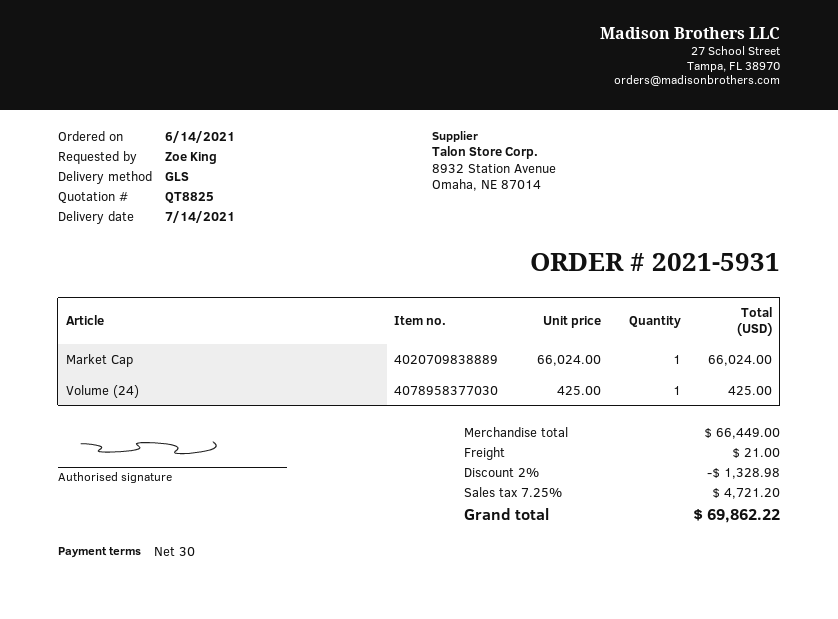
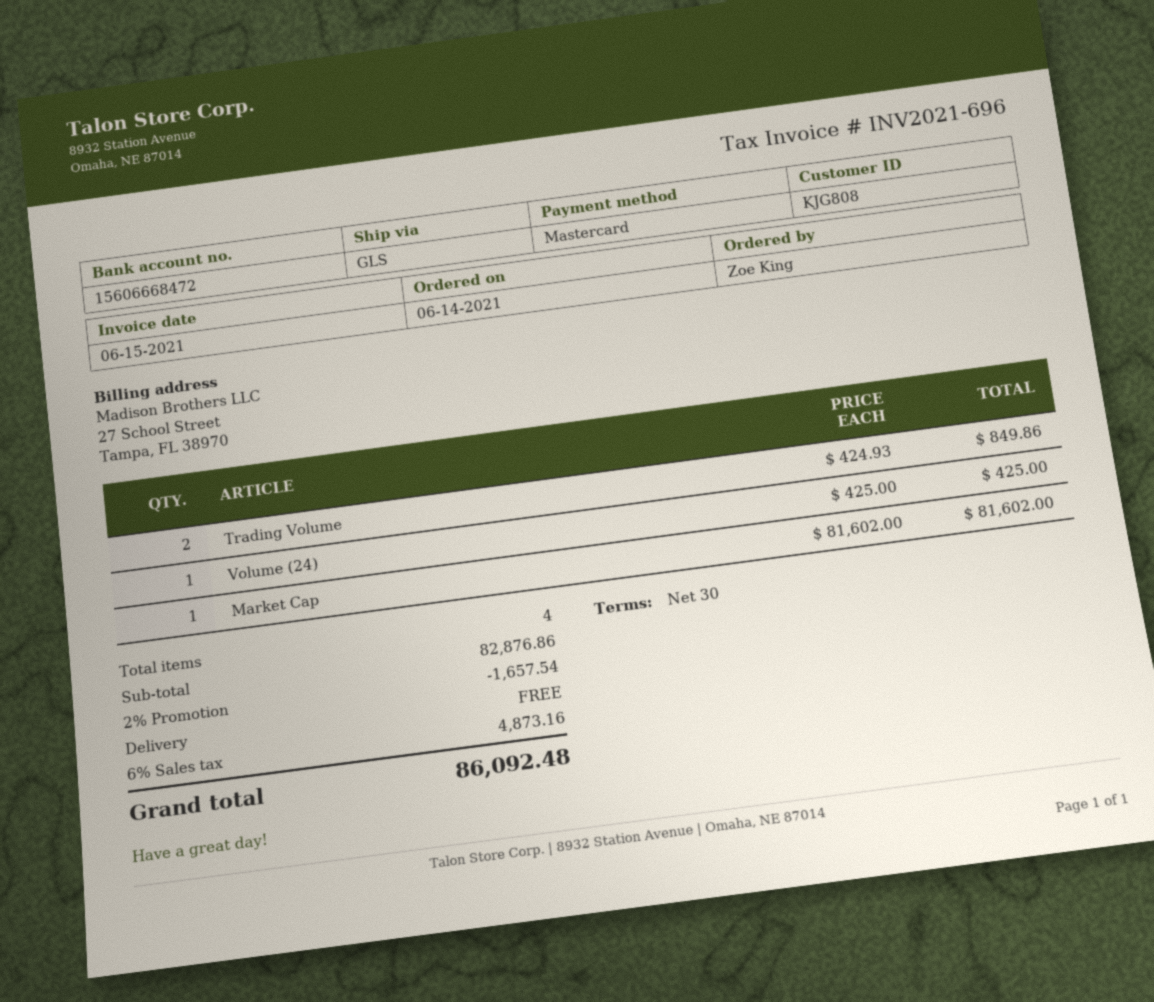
Market Cap: 1 x 66024.00 = 66024.00 -> 1 x 81602.00 = 81602.00
Trading Volume: none -> 2 x 424.93 = 849.86
subtotal: 66449.00 -> 82876.86
discount: 2% = 1328.98 -> 2% = 1657.54
shipping: 21.00 -> 0.00
tax: 7.25% = 4721.20 -> 6% = 4873.16
total: 69862.22 -> 86092.48

